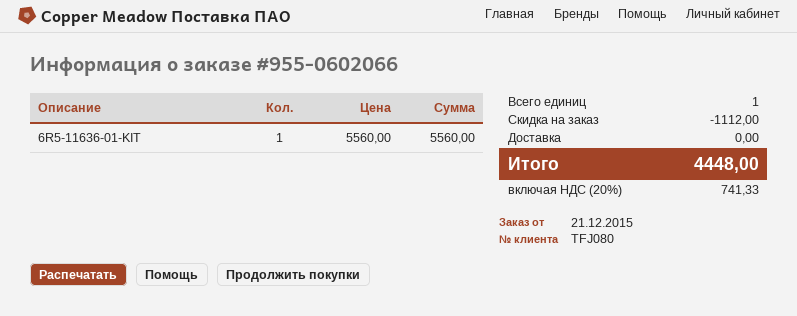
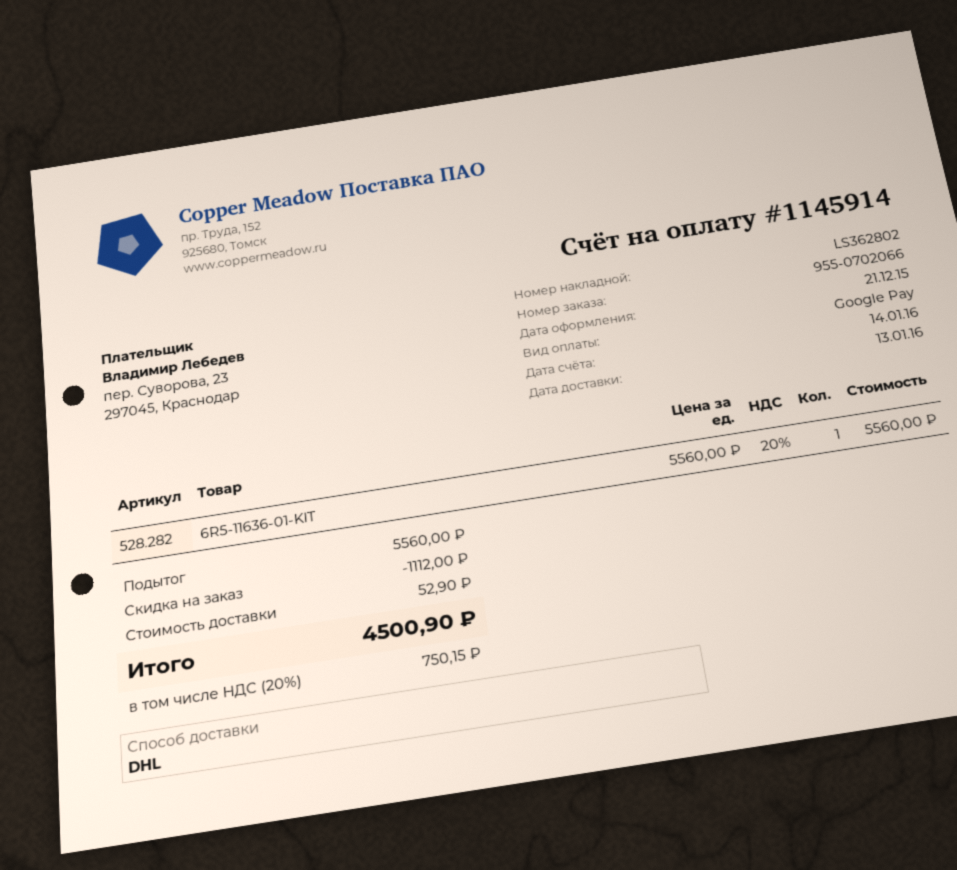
order number: 955-0602066 -> 955-0702066
shipping: 0.00 -> 52.90
tax: 20% = 741.33 -> 20% = 750.15
total: 4448.00 -> 4500.90

